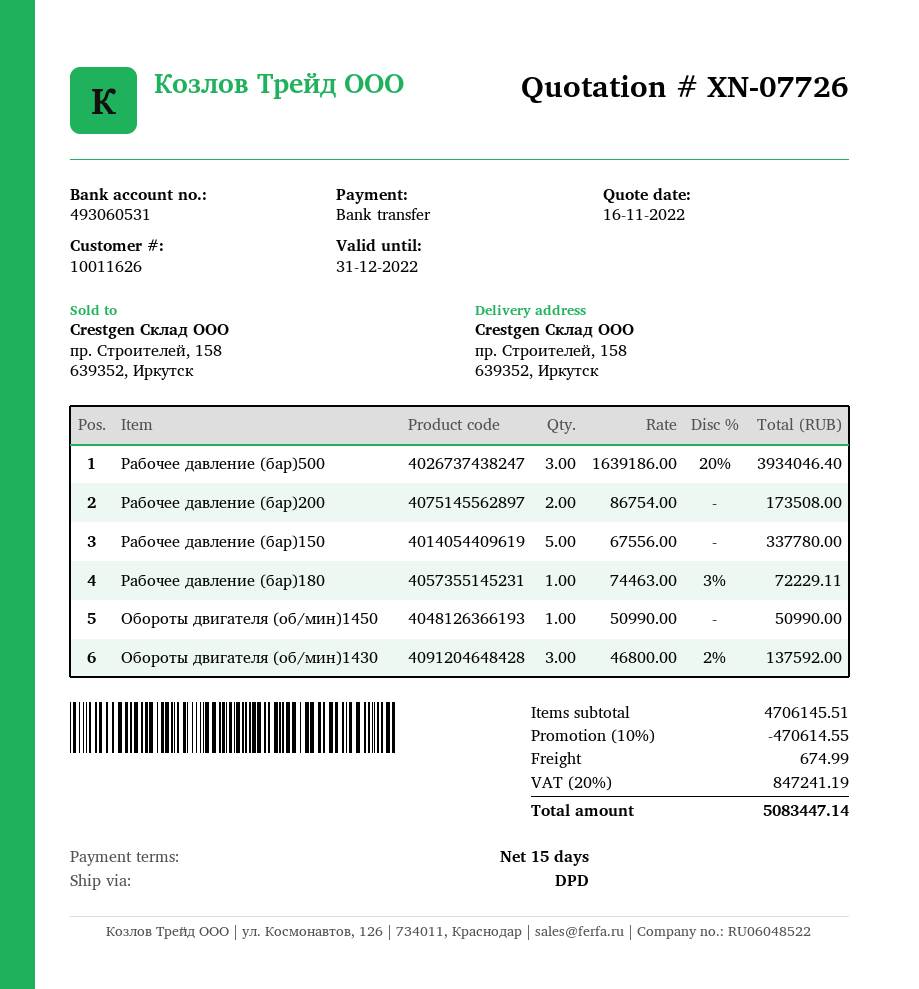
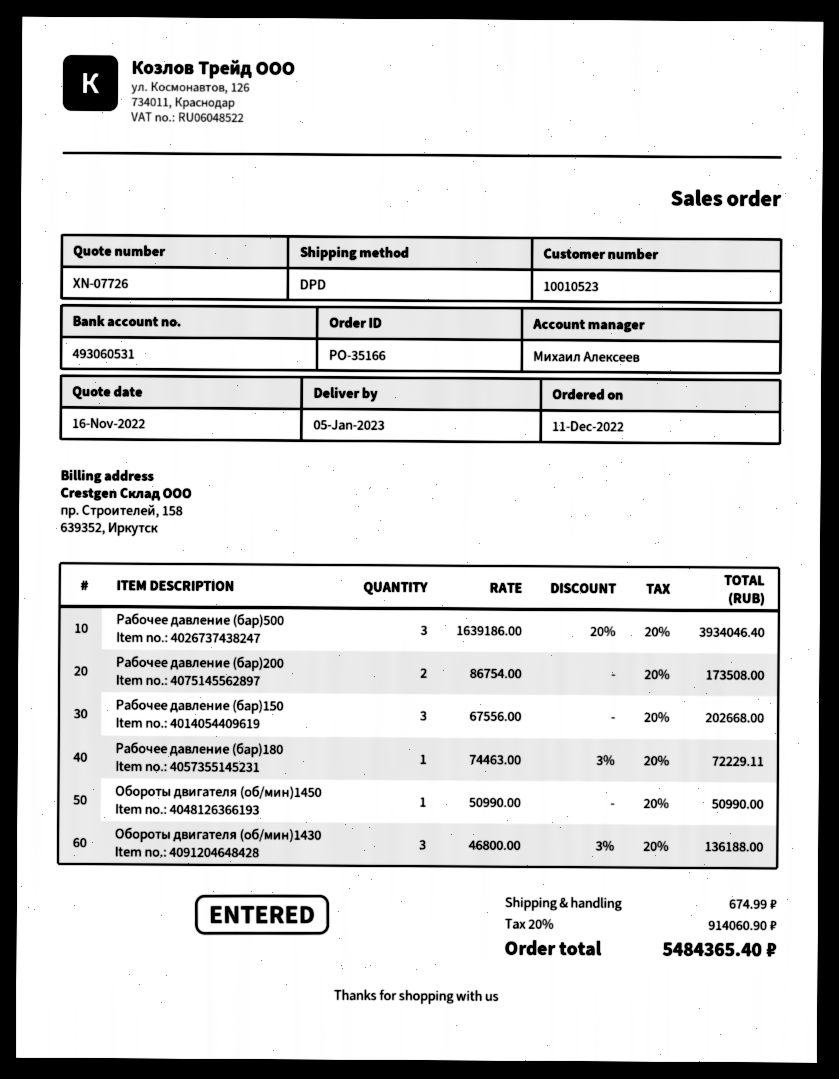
customer number: 10011626 -> 10010523
Рабочее давление (бар)150: 5 x 67556.00 = 337780.00 -> 3 x 67556.00 = 202668.00
Обороты двигателя (об/мин)1430: 3 x 46800.00 - 2% = 137592.00 -> 3 x 46800.00 - 3% = 136188.00
discount: 10% = 470614.55 -> none
tax: 20% = 847241.19 -> 20% = 914060.90
total: 5083447.14 -> 5484365.40

